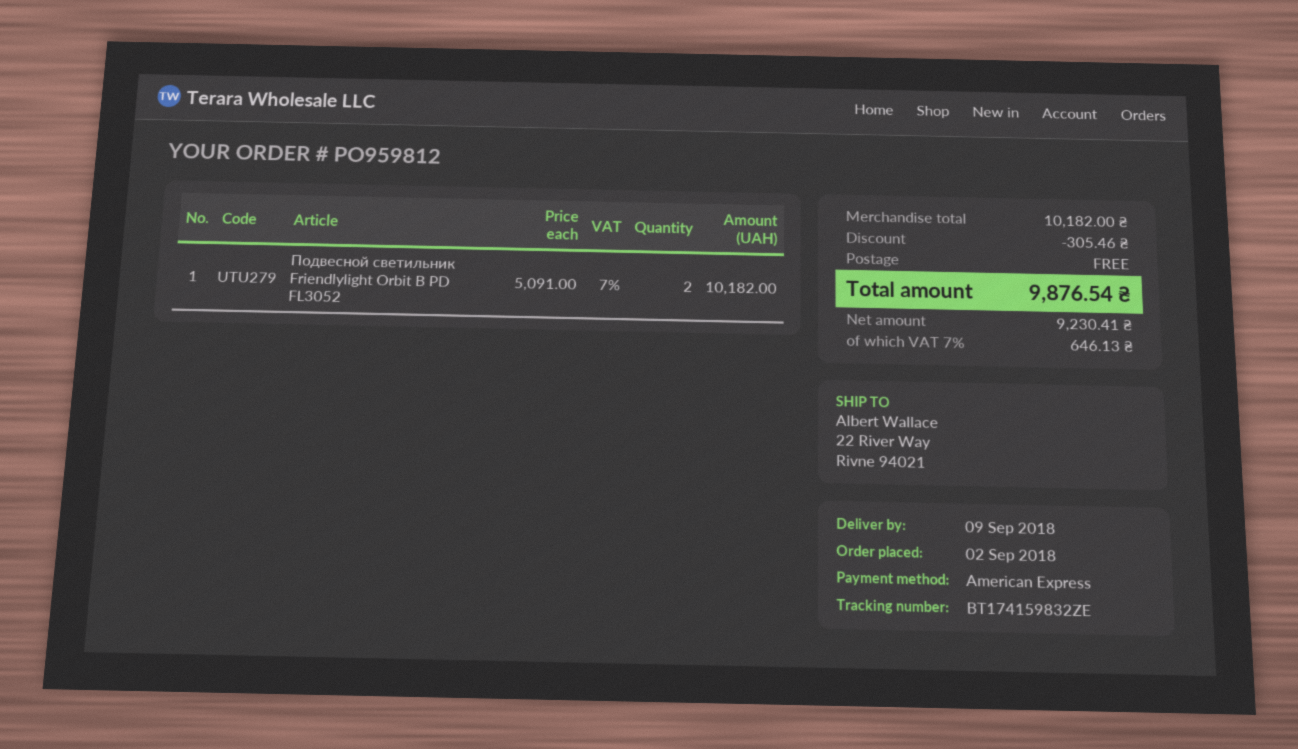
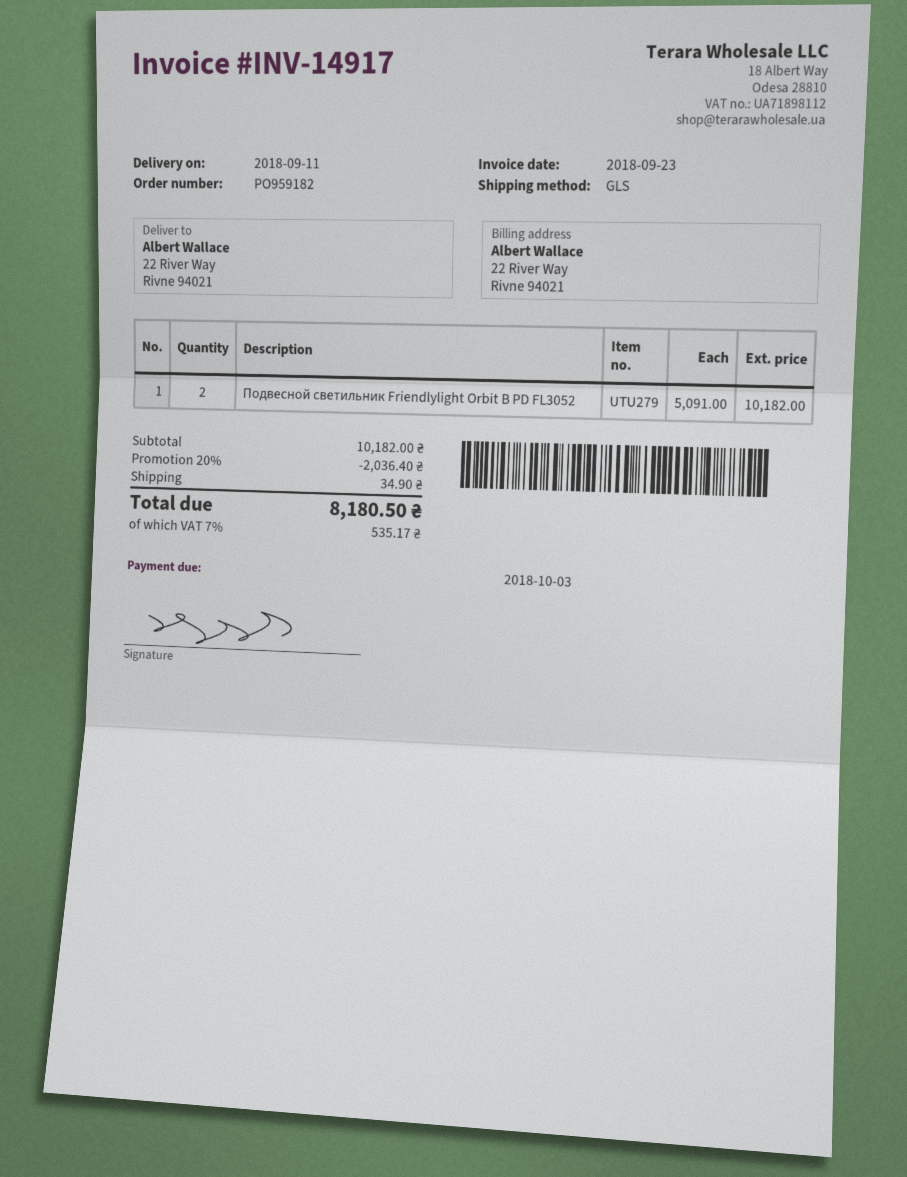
order number: PO959812 -> PO959182
delivery date: 2018-09-09 -> 2018-09-11
discount: 305.46 -> 2036.40
shipping: 0.00 -> 34.90
tax: 7% = 646.13 -> 7% = 535.17
total: 9876.54 -> 8180.50

